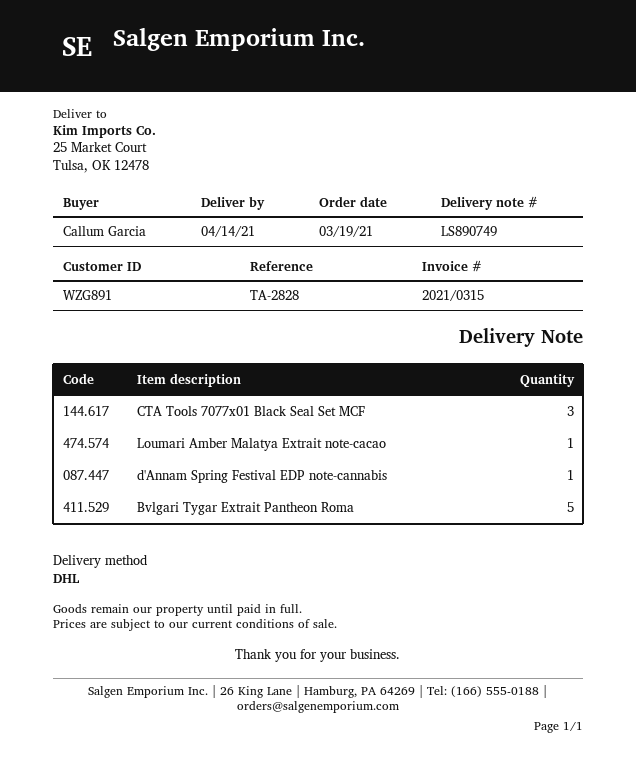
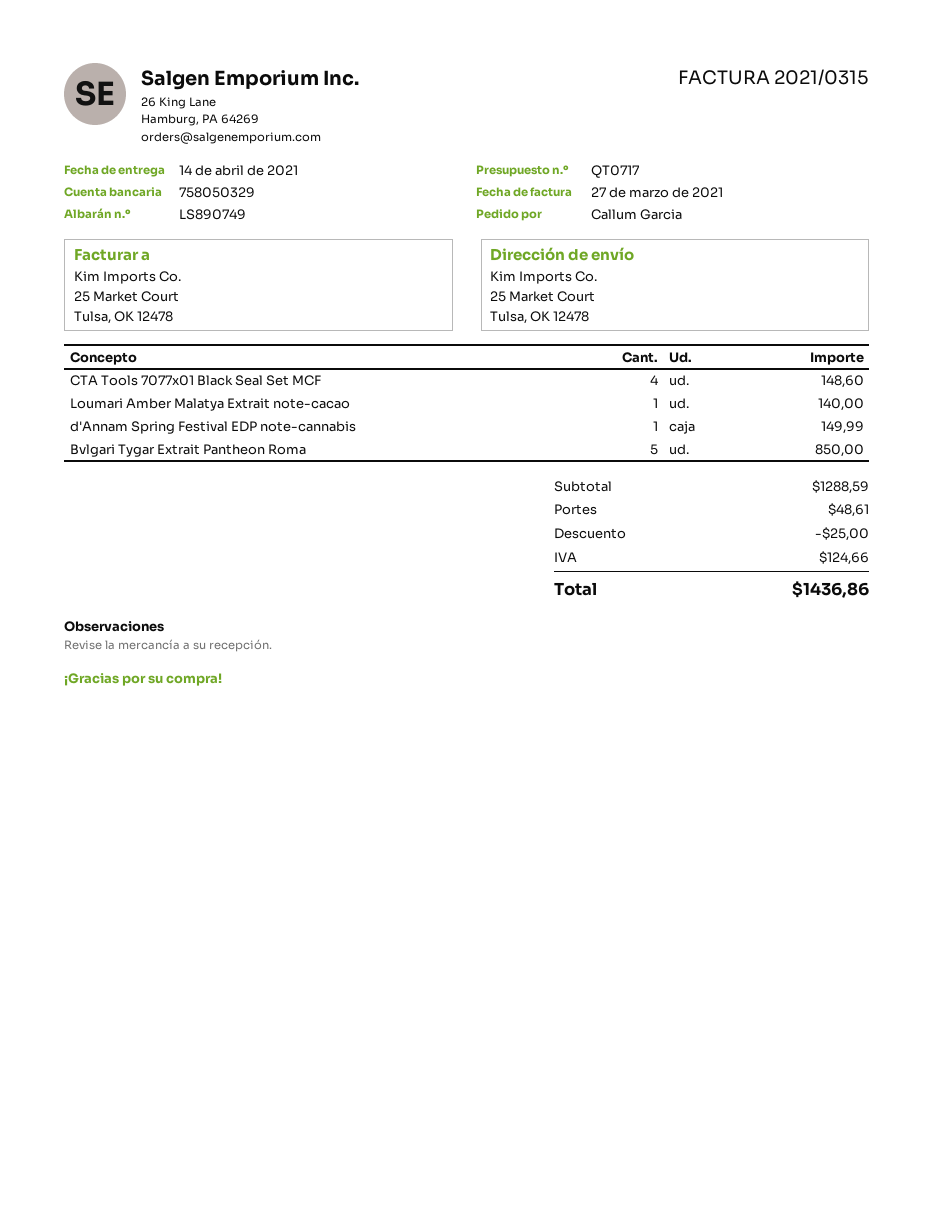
CTA Tools 7077x01 Black Seal Set MCF: 3 -> 4

